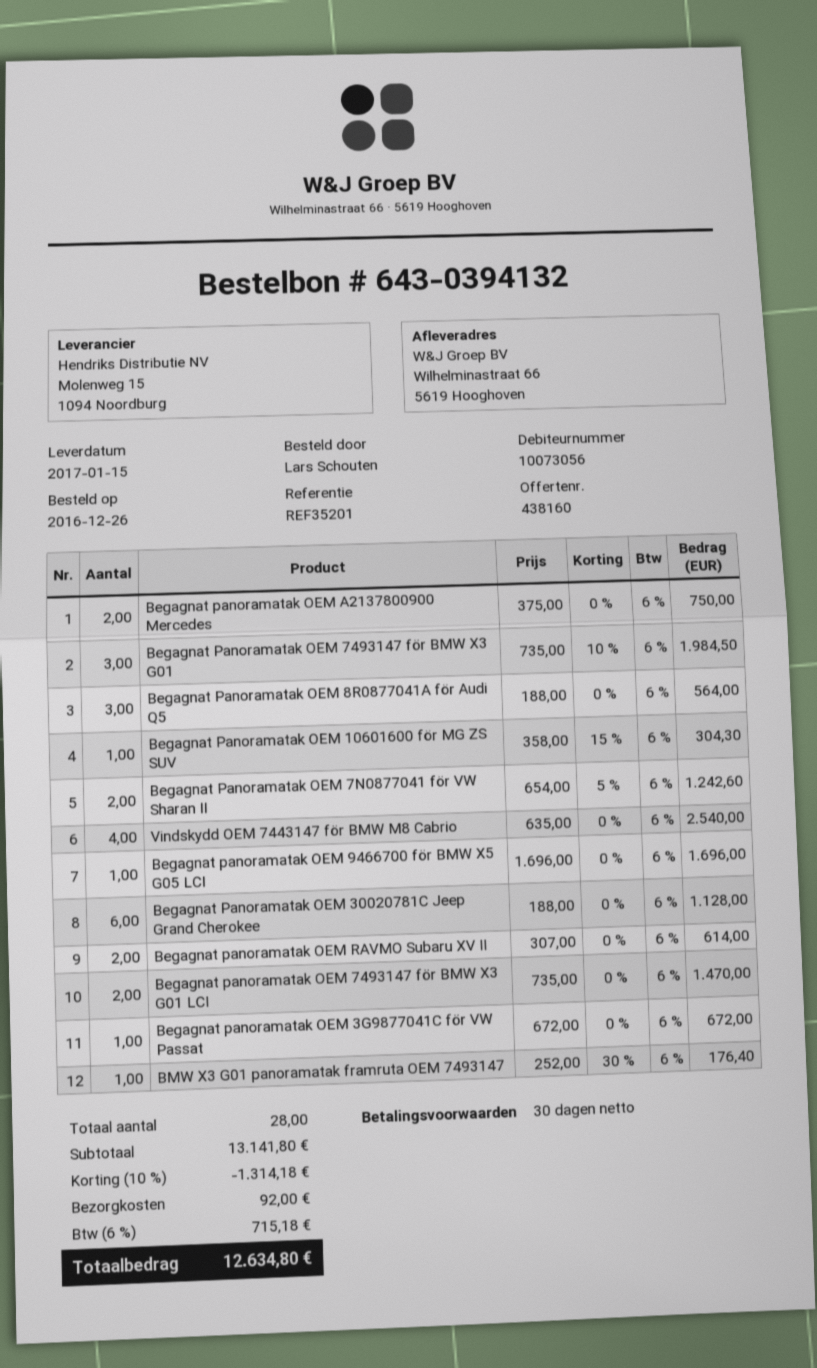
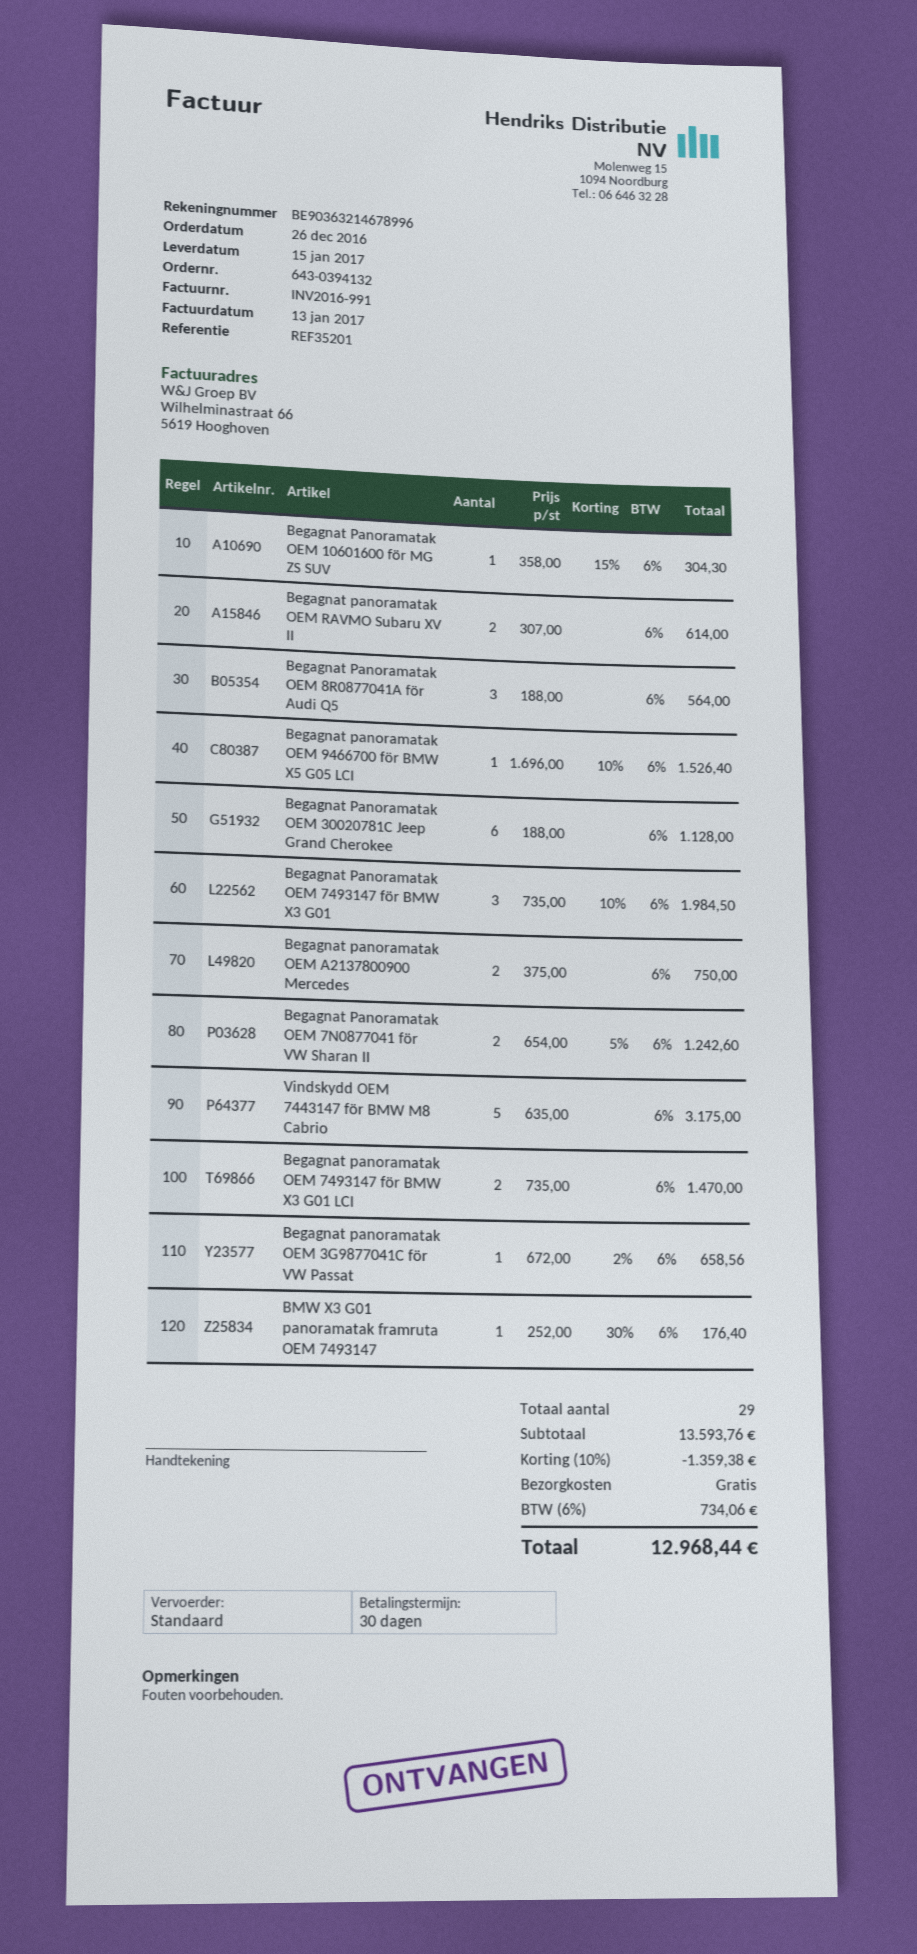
Vindskydd OEM 7443147 för BMW M8 Cabrio: 4 x 635.00 = 2540.00 -> 5 x 635.00 = 3175.00
Begagnat panoramatak OEM 9466700 för BMW X5 G05 LCI: 1 x 1696.00 = 1696.00 -> 1 x 1696.00 - 10% = 1526.40
Begagnat panoramatak OEM 3G9877041C för VW Passat: 1 x 672.00 = 672.00 -> 1 x 672.00 - 2% = 658.56
total quantity: 28 -> 29
subtotal: 13141.80 -> 13593.76
discount: 10% = 1314.18 -> 10% = 1359.38
shipping: 92.00 -> 0.00
tax: 6% = 715.18 -> 6% = 734.06
total: 12634.80 -> 12968.44

